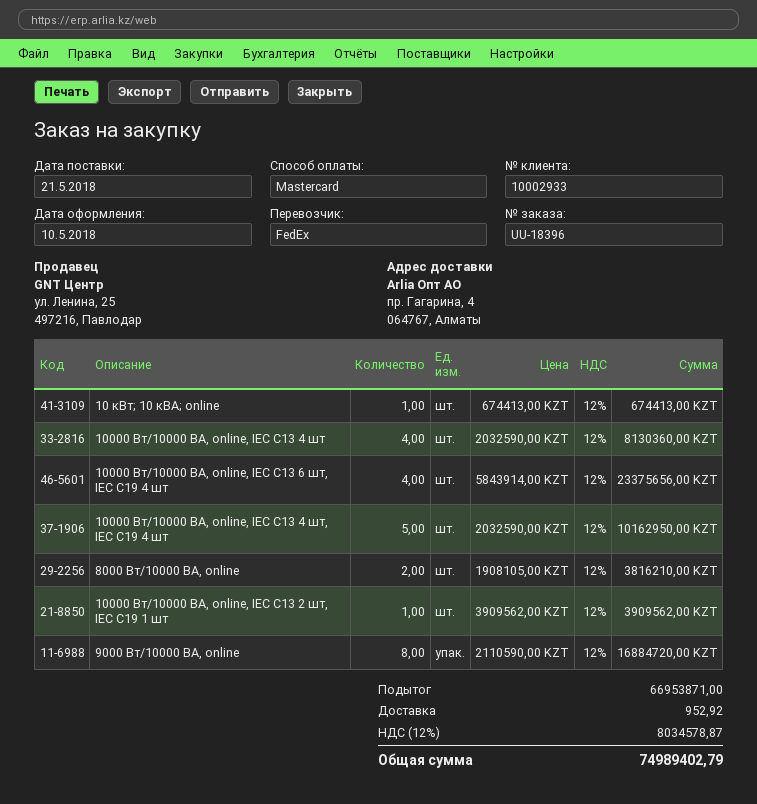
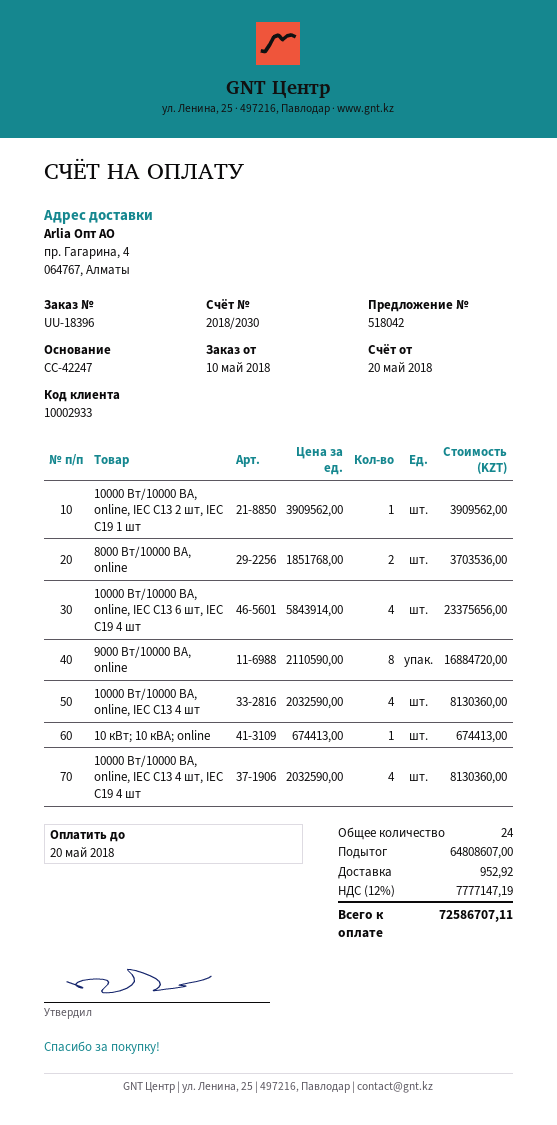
10000 Вт/10000 ВА, online, IEC C13 4 шт, IEC C19 4 шт: 5 x 2032590.00 = 10162950.00 -> 4 x 2032590.00 = 8130360.00
8000 Вт/10000 ВА, online: 2 x 1908105.00 = 3816210.00 -> 2 x 1851768.00 = 3703536.00
subtotal: 66953871.00 -> 64808607.00
tax: 12% = 8034578.87 -> 12% = 7777147.19
total: 74989402.79 -> 72586707.11

